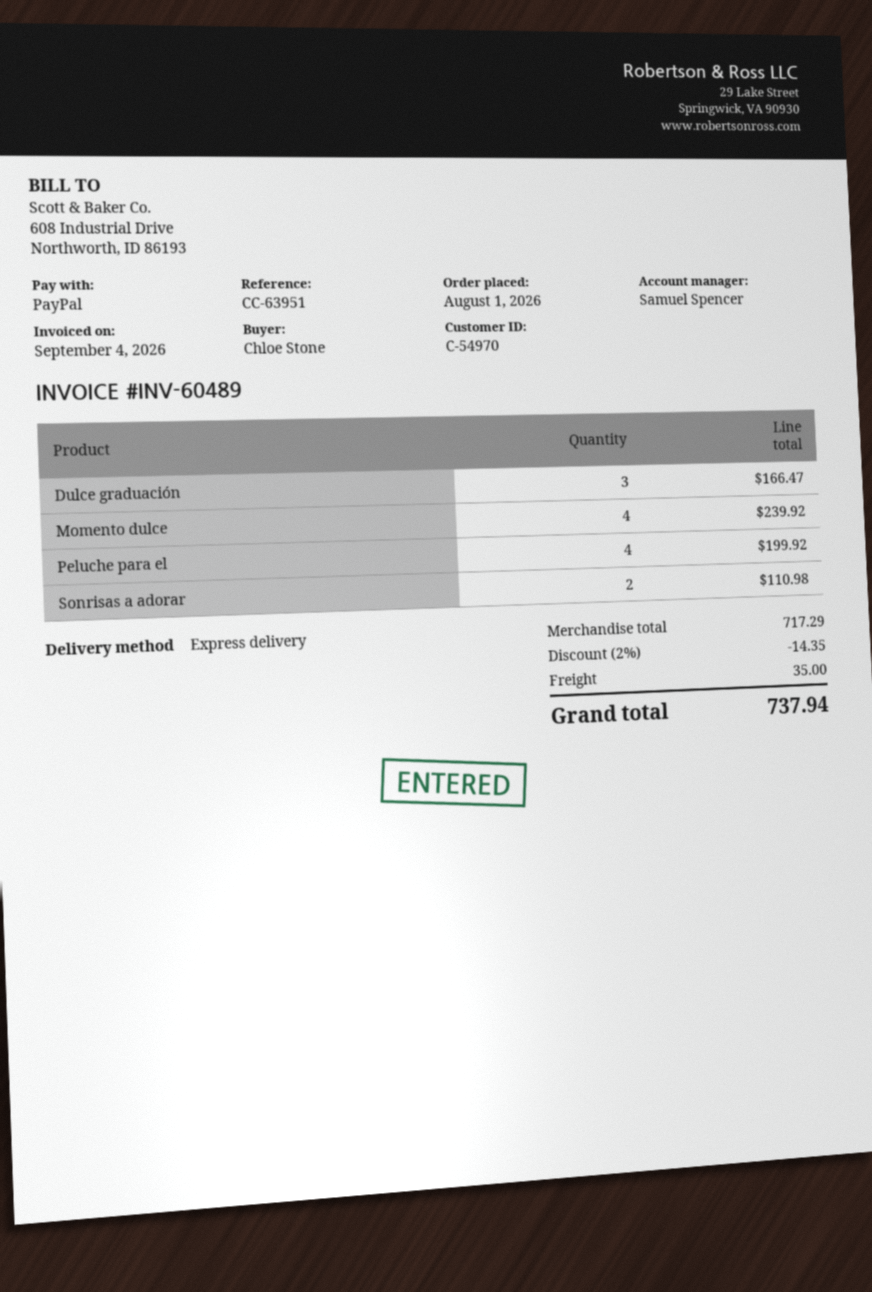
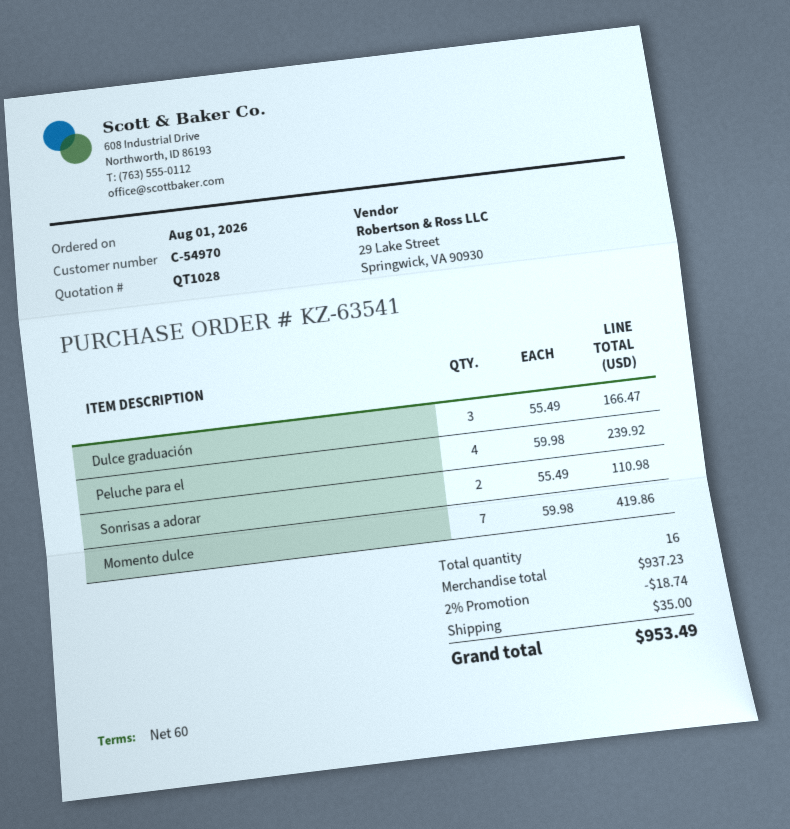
Momento dulce: 4 for 239.92 -> 7 for 419.86
Peluche para el: 4 for 199.92 -> 4 for 239.92
subtotal: 717.29 -> 937.23
discount: 2% = 14.35 -> 2% = 18.74
total: 737.94 -> 953.49

